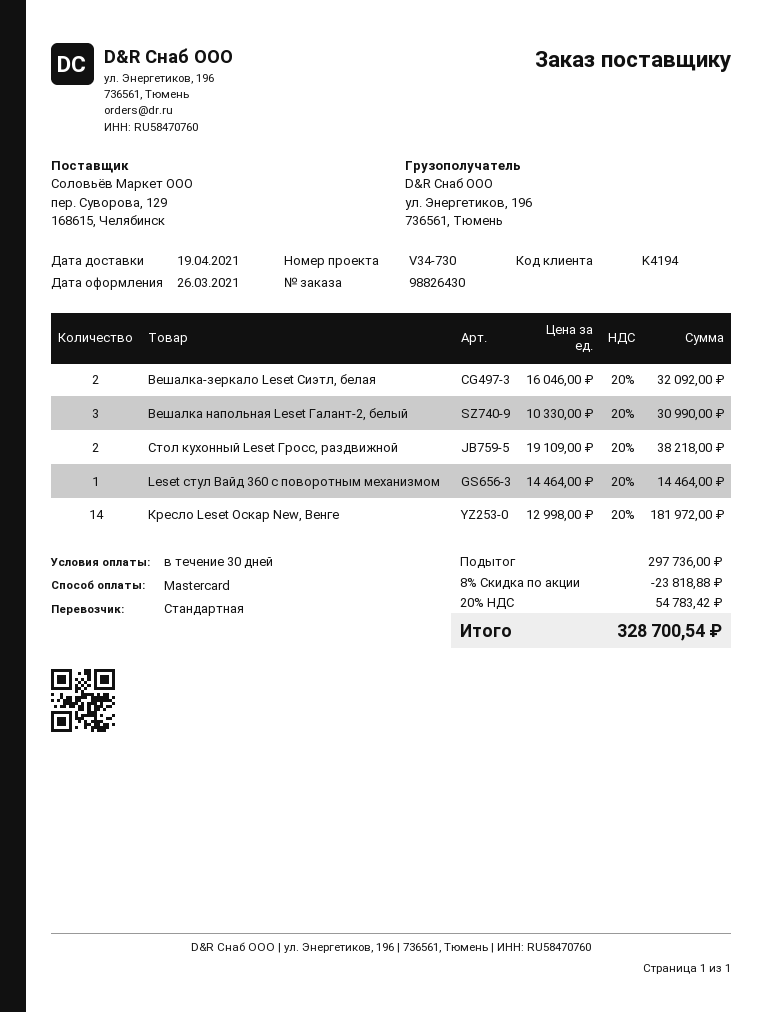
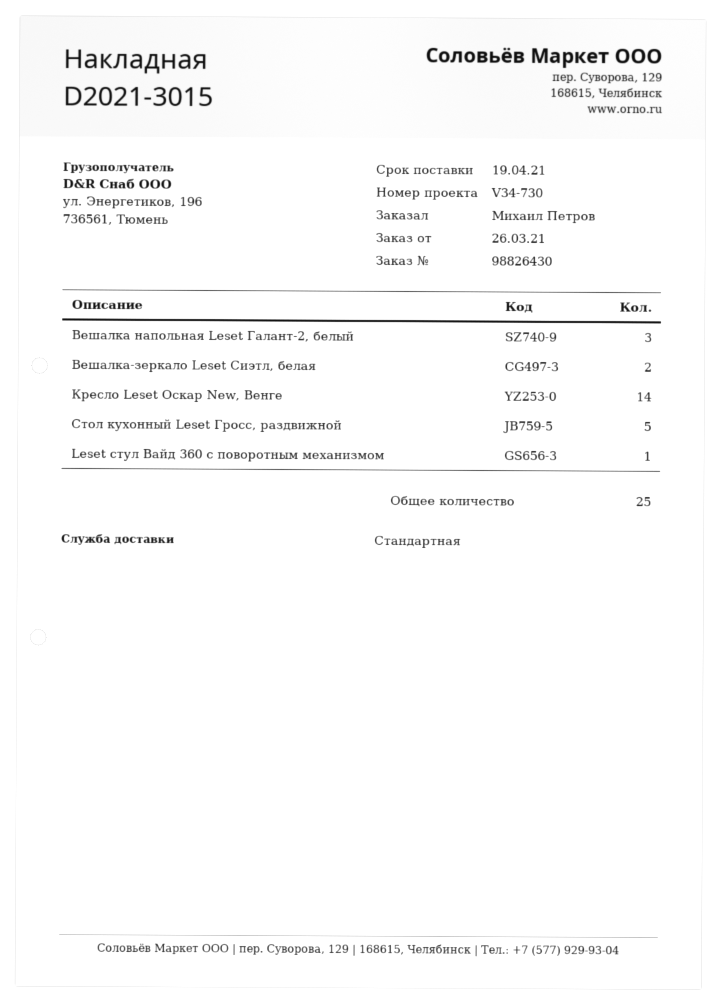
Стол кухонный Leset Гросс, раздвижной: 2 -> 5

